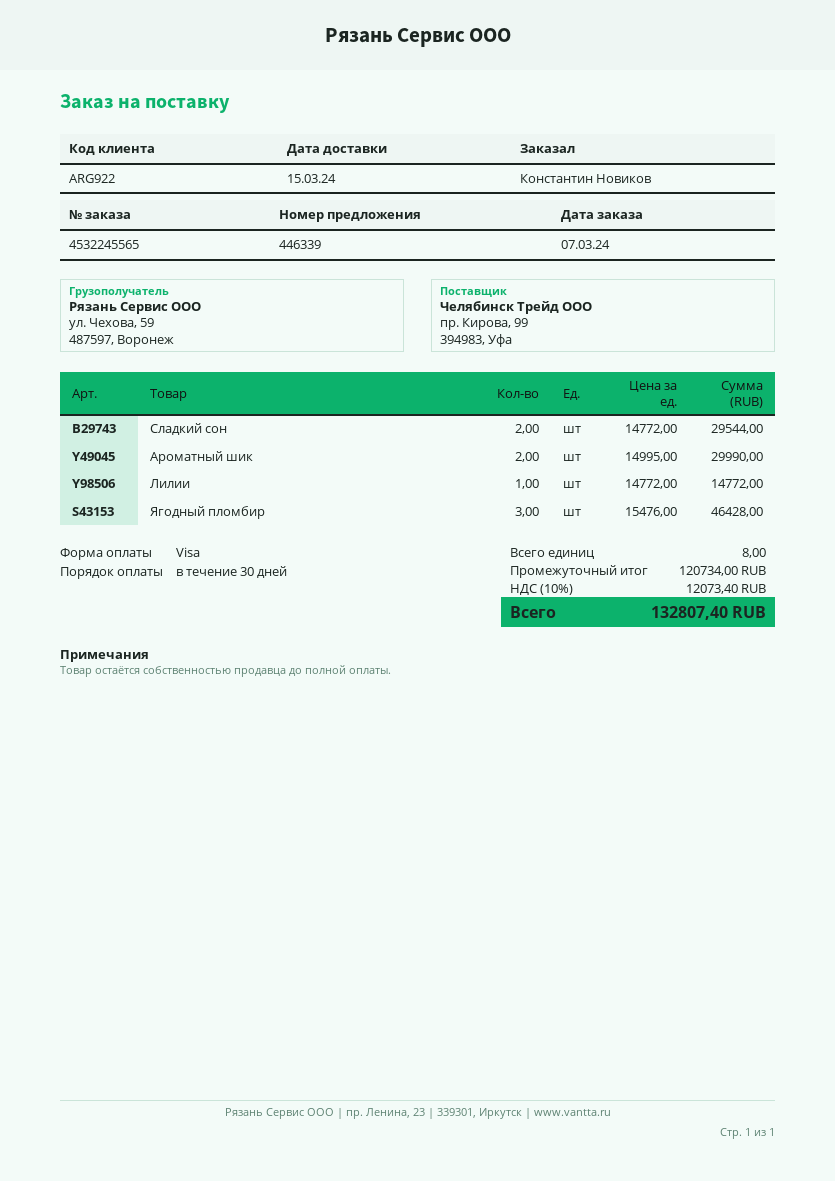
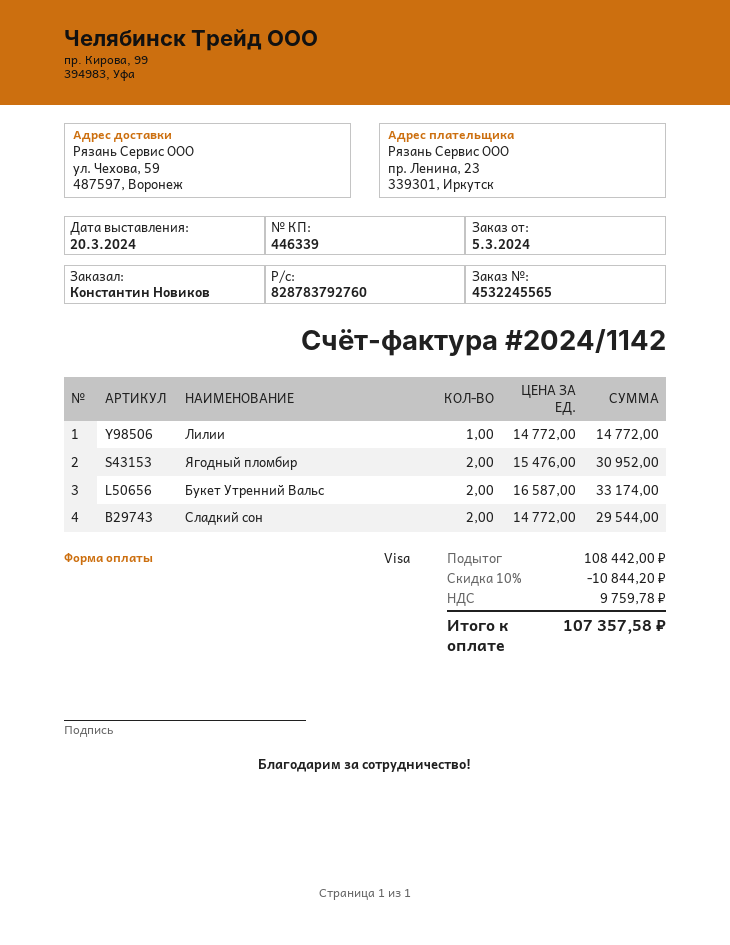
order date: 2024-03-07 -> 2024-03-05
Ароматный шик: 2 x 14995.00 = 29990.00 -> none
Ягодный пломбир: 3 x 15476.00 = 46428.00 -> 2 x 15476.00 = 30952.00
Букет Утренний Вальс: none -> 2 x 16587.00 = 33174.00
subtotal: 120734.00 -> 108442.00
discount: none -> 10% = 10844.20
tax: 12073.40 -> 9759.78
total: 132807.40 -> 107357.58

